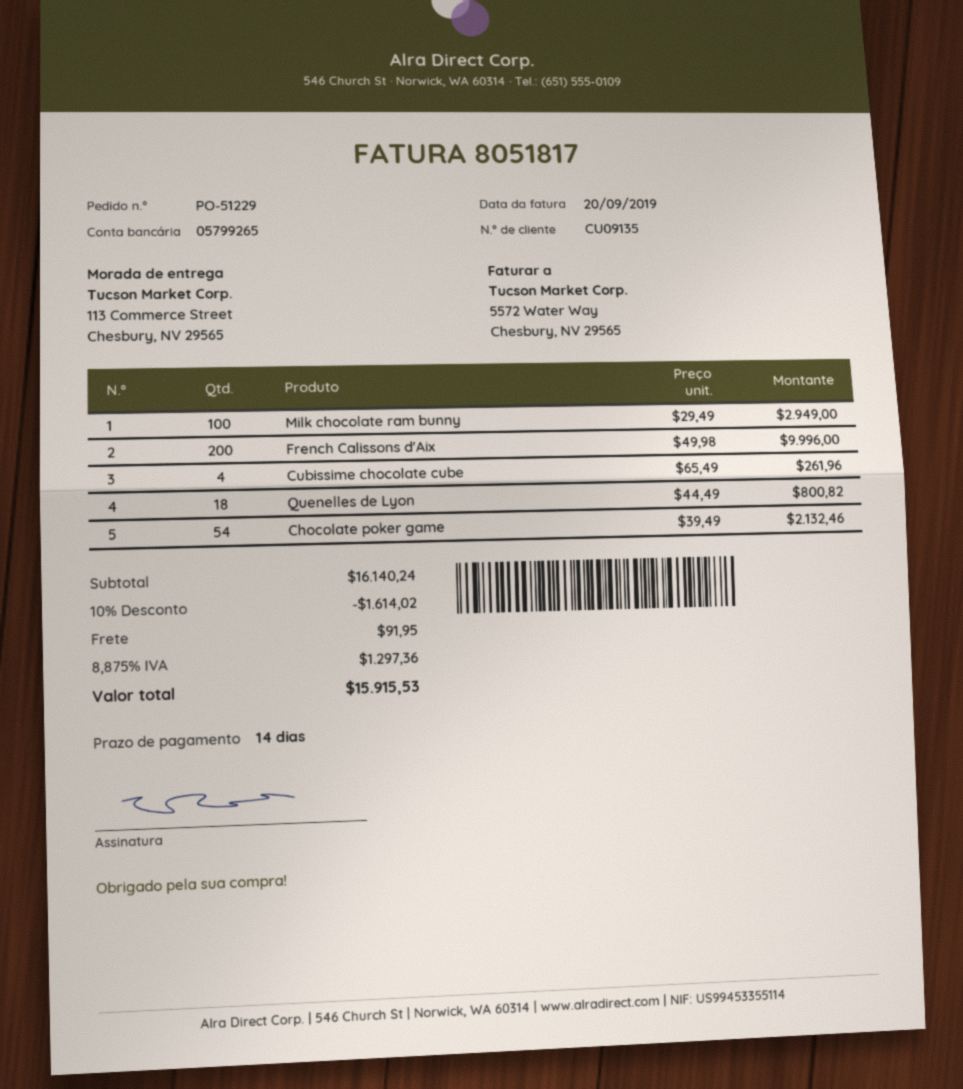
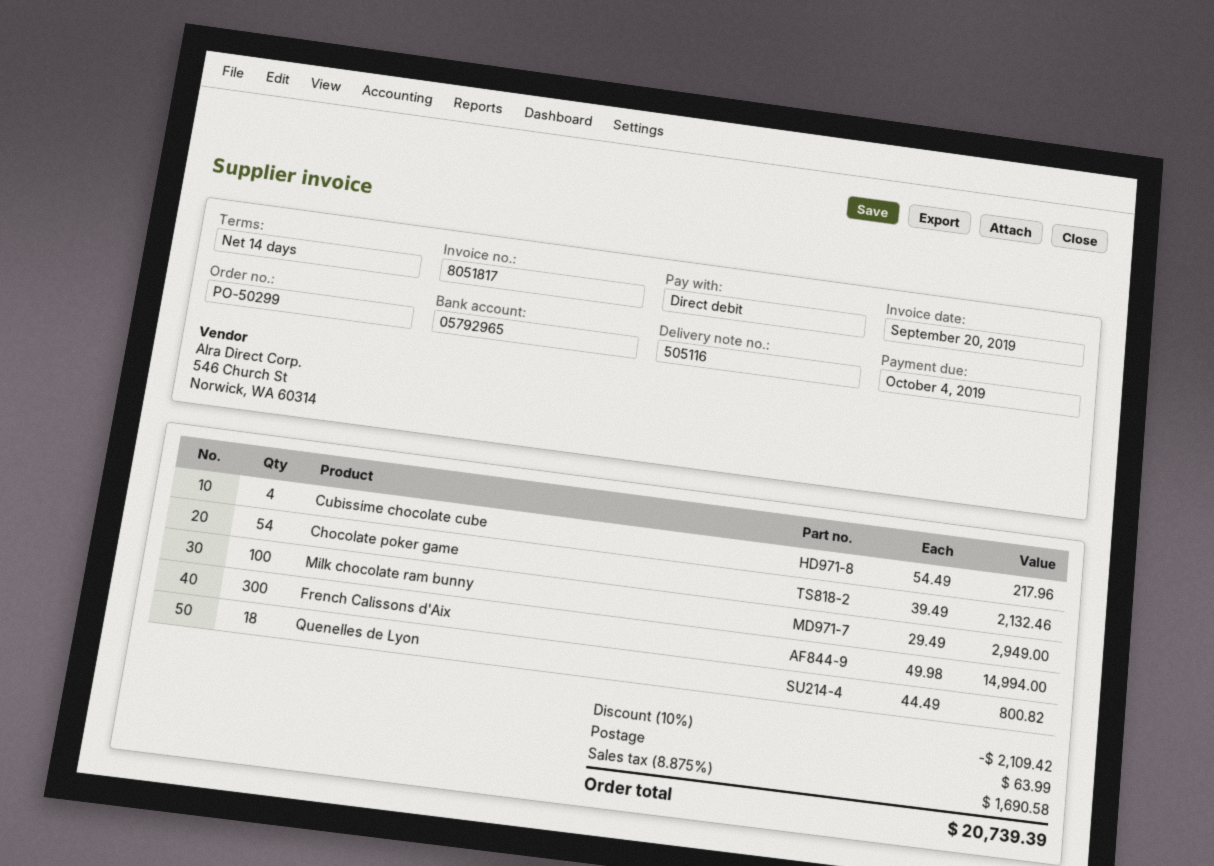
order number: PO-51229 -> PO-50299
bank account: 05799265 -> 05792965
French Calissons d'Aix: 200 x 49.98 = 9996.00 -> 300 x 49.98 = 14994.00
Cubissime chocolate cube: 4 x 65.49 = 261.96 -> 4 x 54.49 = 217.96
discount: 10% = 1614.02 -> 10% = 2109.42
shipping: 91.95 -> 63.99
tax: 8.875% = 1297.36 -> 8.875% = 1690.58
total: 15915.53 -> 20739.39

